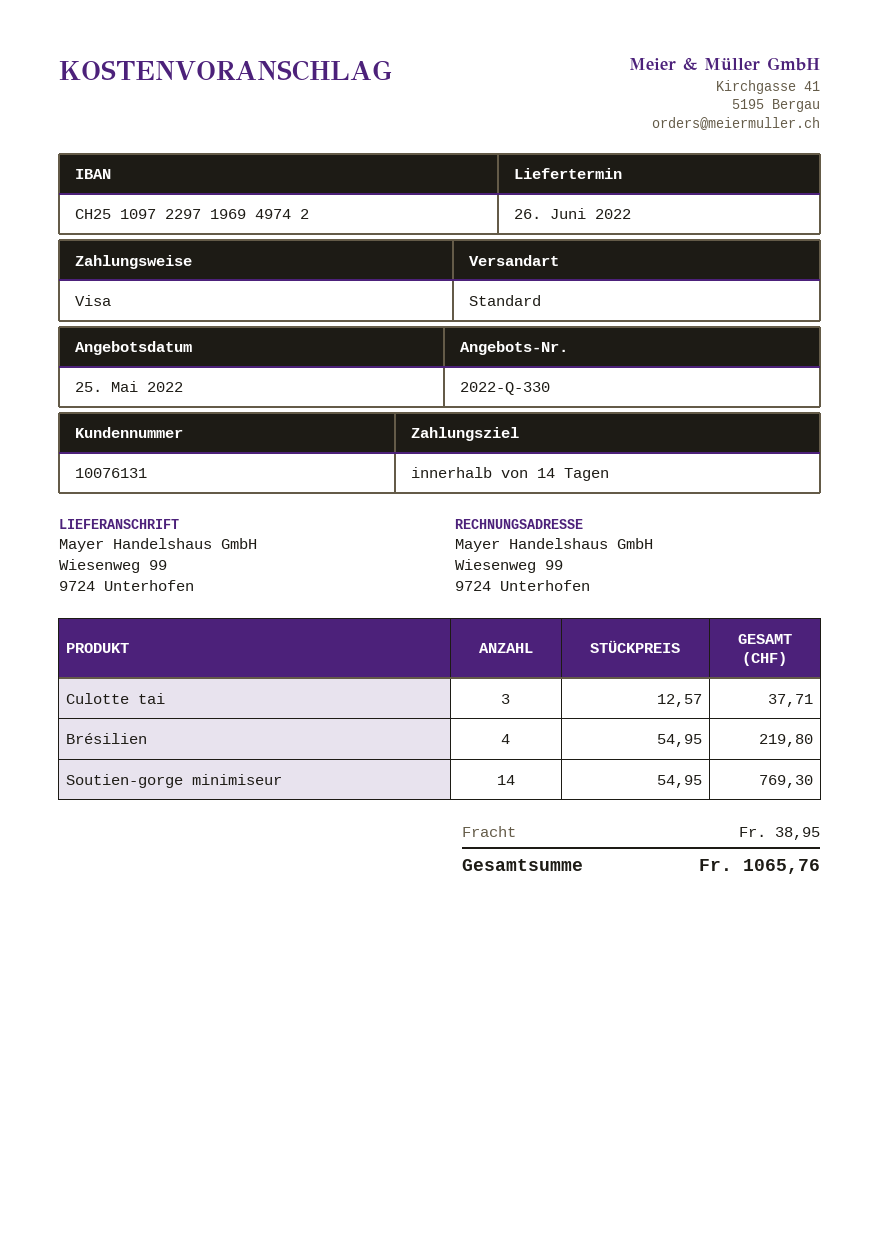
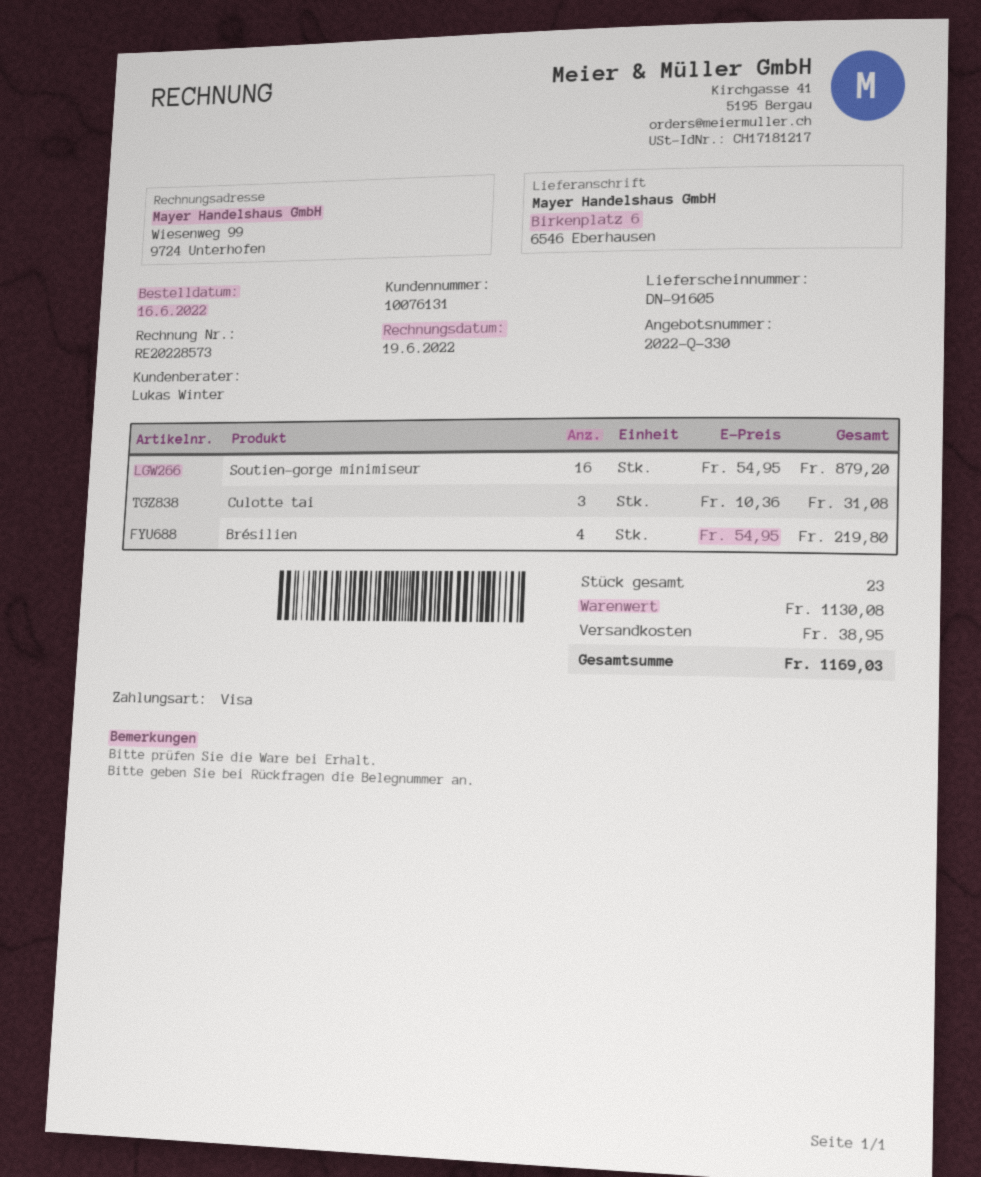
ship to: Wiesenweg 99, 9724 Unterhofen -> Birkenplatz 6, 6546 Eberhausen
Culotte tai: 3 x 12.57 = 37.71 -> 3 x 10.36 = 31.08
Soutien-gorge minimiseur: 14 x 54.95 = 769.30 -> 16 x 54.95 = 879.20
total: 1065.76 -> 1169.03

